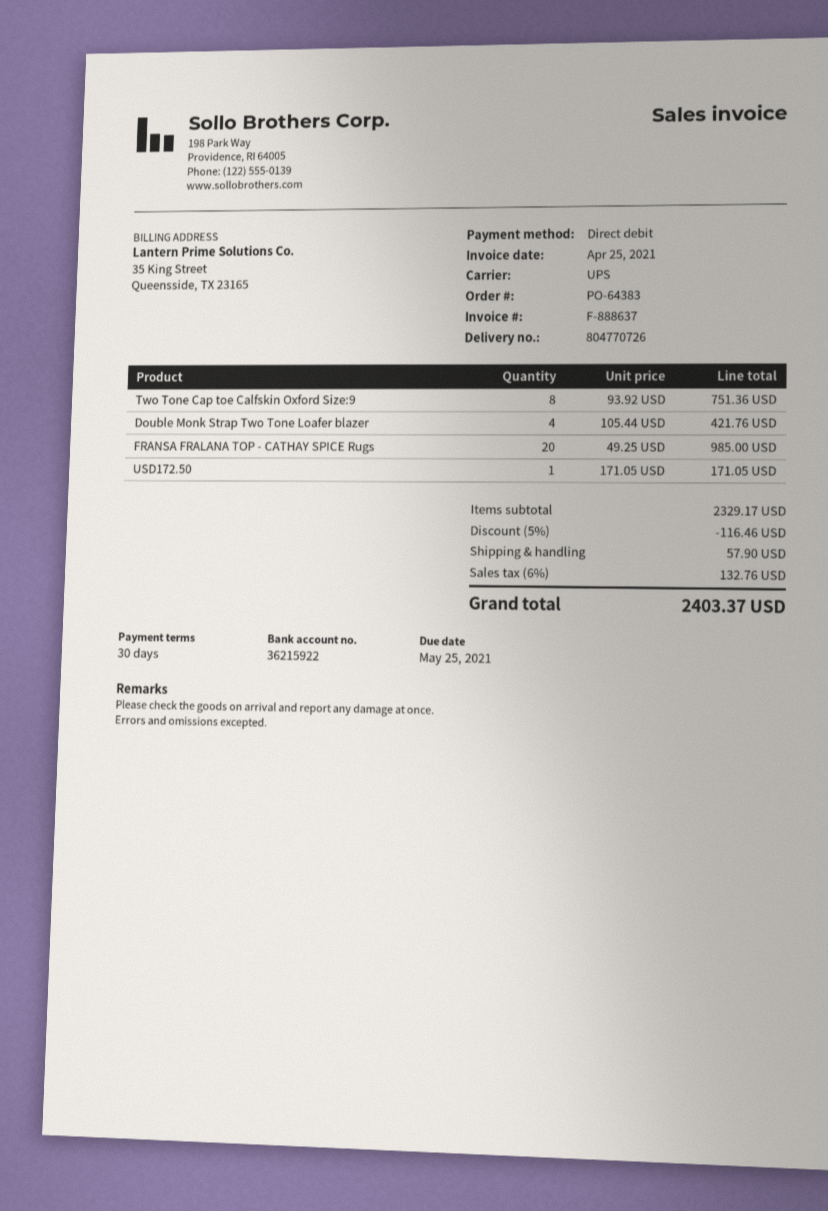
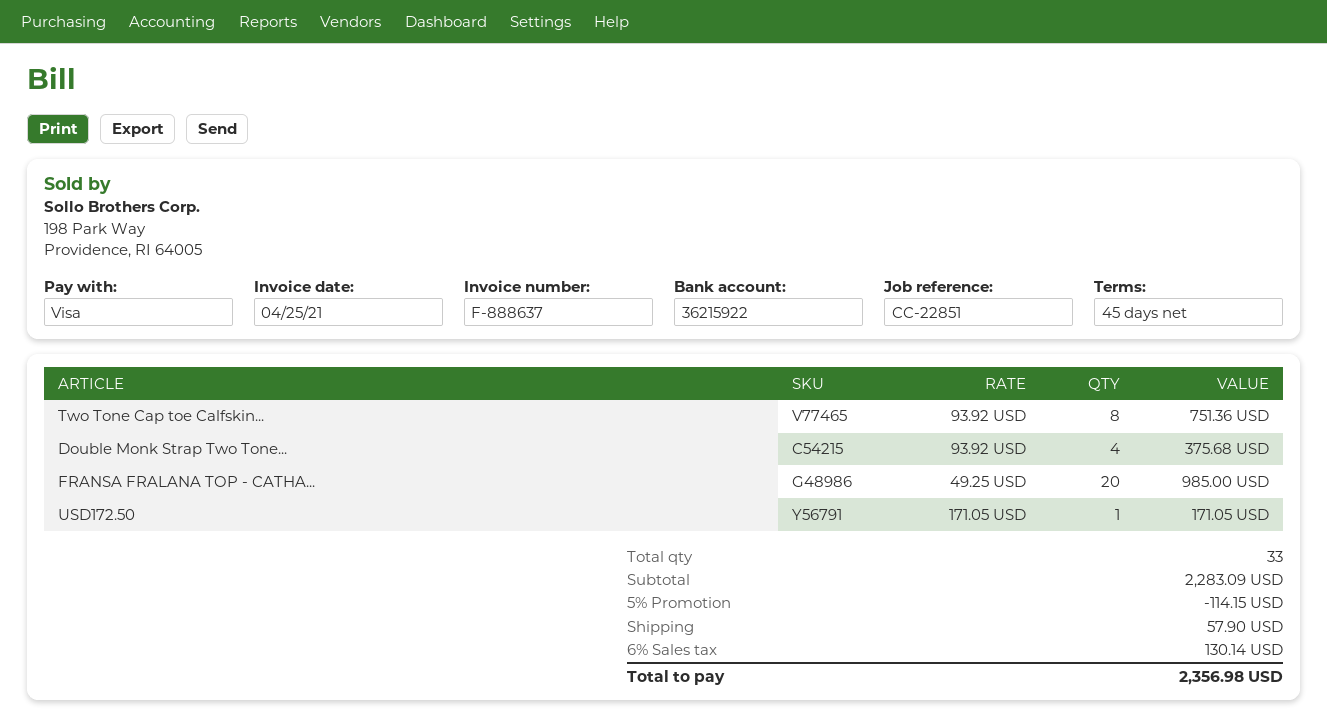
payment terms: 30 days -> 45 days
payment method: direct debit -> Visa
Double Monk Strap Two Tone Loafer blazer: 4 x 105.44 = 421.76 -> 4 x 93.92 = 375.68
subtotal: 2329.17 -> 2283.09
discount: 5% = 116.46 -> 5% = 114.15
tax: 6% = 132.76 -> 6% = 130.14
total: 2403.37 -> 2356.98

